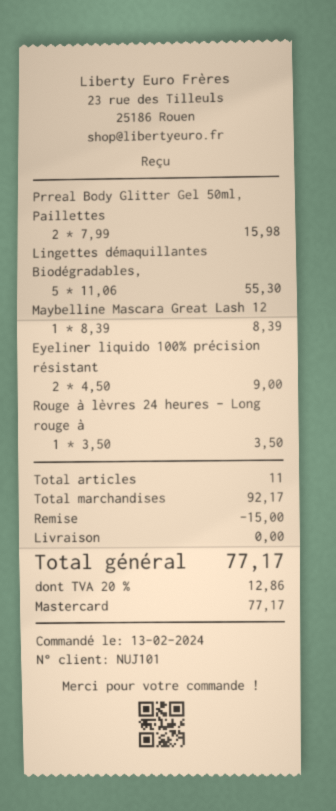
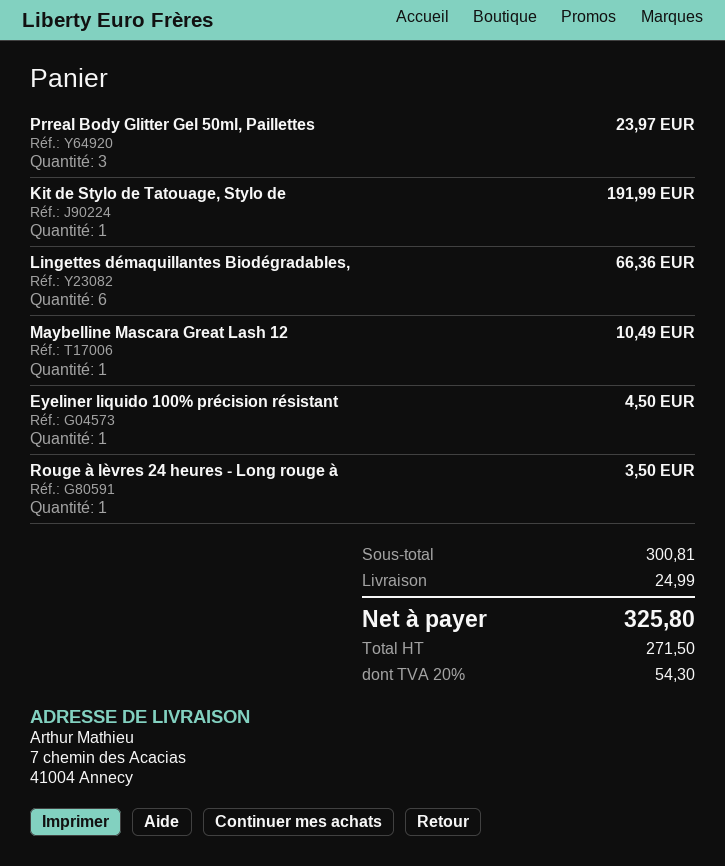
Prreal Body Glitter Gel 50ml, Paillettes: 2 for 15.98 -> 3 for 23.97
Lingettes démaquillantes Biodégradables,: 5 for 55.30 -> 6 for 66.36
Maybelline Mascara Great Lash 12: 1 for 8.39 -> 1 for 10.49
Eyeliner liquido 100% précision résistant: 2 for 9.00 -> 1 for 4.50
Kit de Stylo de Tatouage, Stylo de: none -> 1 for 191.99
subtotal: 92.17 -> 300.81
discount: 15.00 -> none
shipping: 0.00 -> 24.99
tax: 20% = 12.86 -> 20% = 54.30
total: 77.17 -> 325.80

